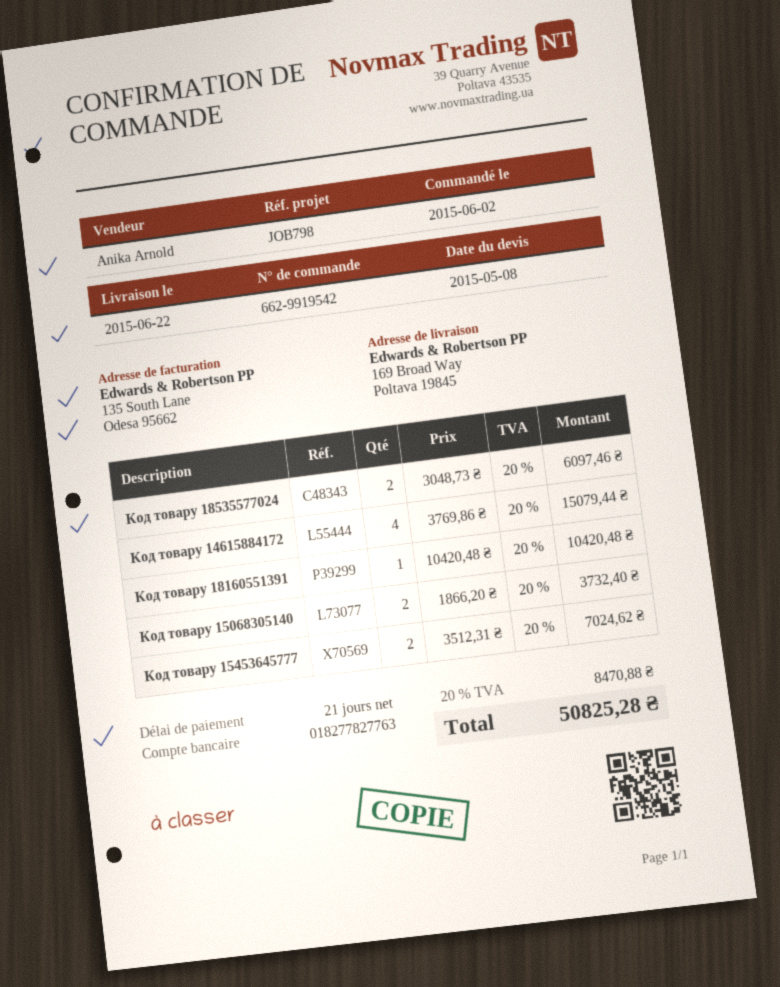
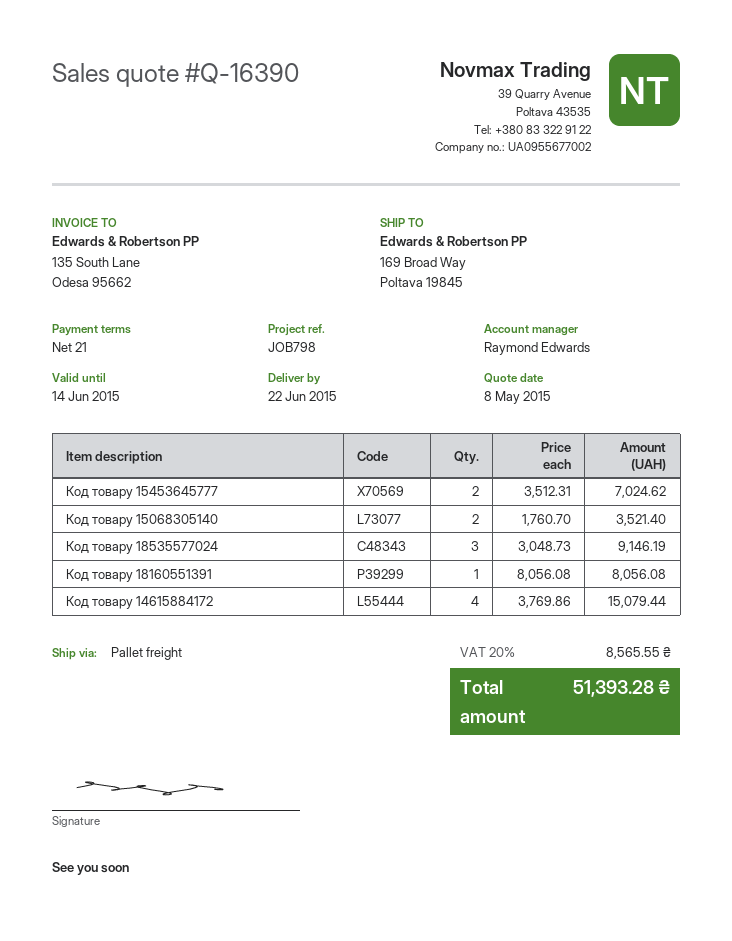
sales rep: Anika Arnold -> Raymond Edwards
Код товару 18535577024: 2 x 3048.73 = 6097.46 -> 3 x 3048.73 = 9146.19
Код товару 18160551391: 1 x 10420.48 = 10420.48 -> 1 x 8056.08 = 8056.08
Код товару 15068305140: 2 x 1866.20 = 3732.40 -> 2 x 1760.70 = 3521.40
tax: 20% = 8470.88 -> 20% = 8565.55
total: 50825.28 -> 51393.28

